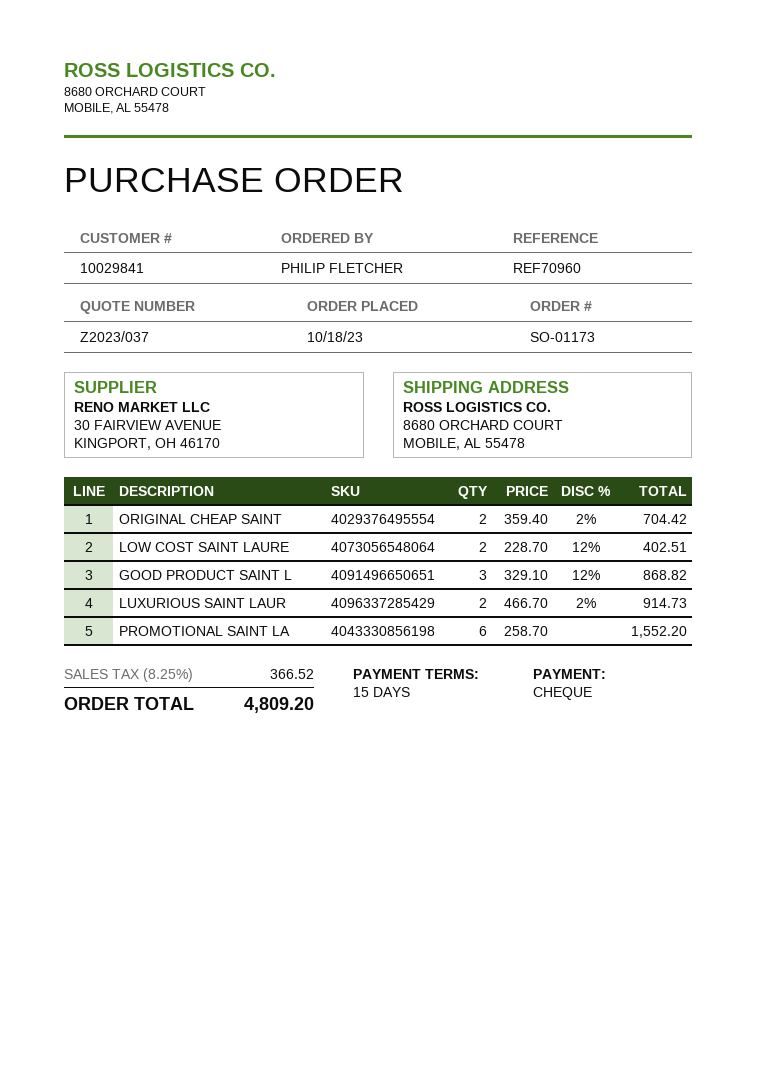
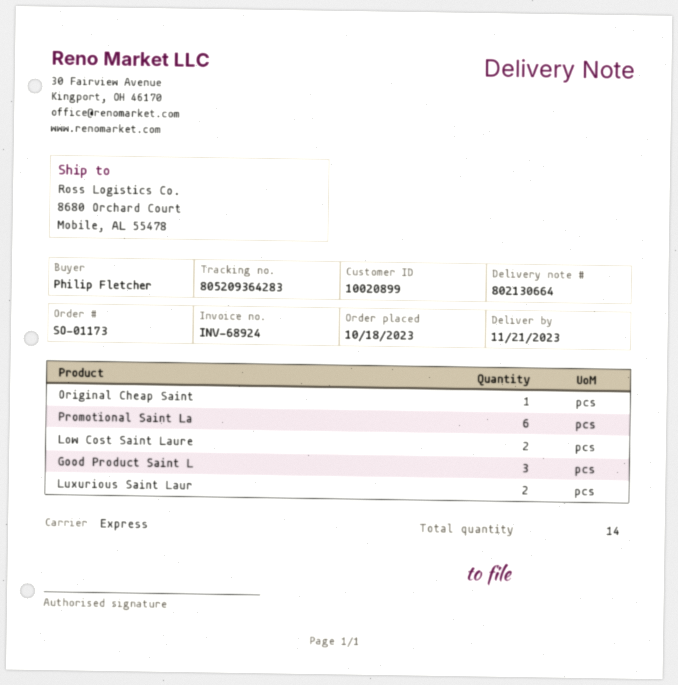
customer number: 10029841 -> 10020899
ORIGINAL CHEAP SAINT: 2 -> 1

